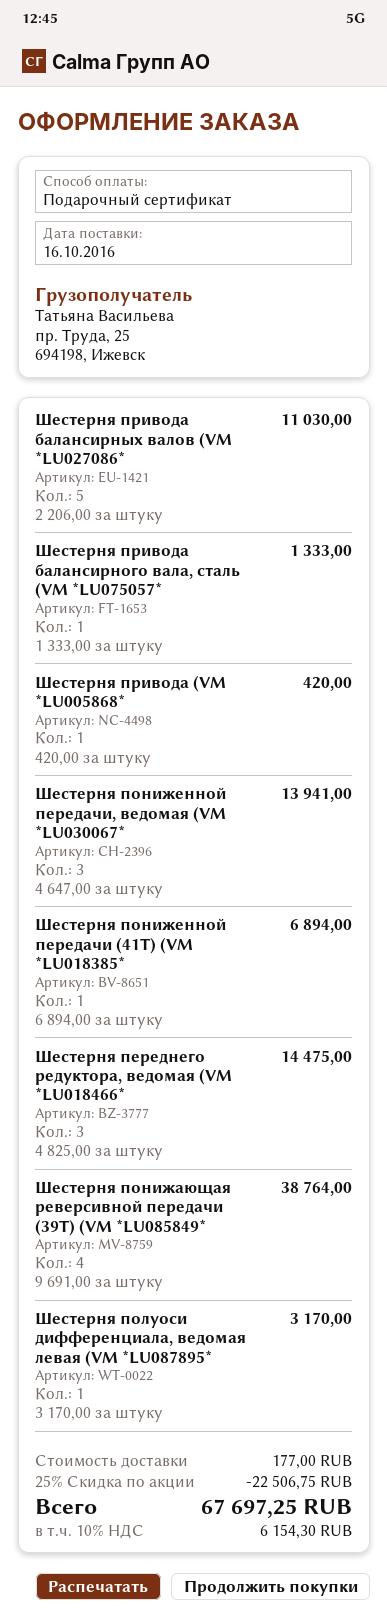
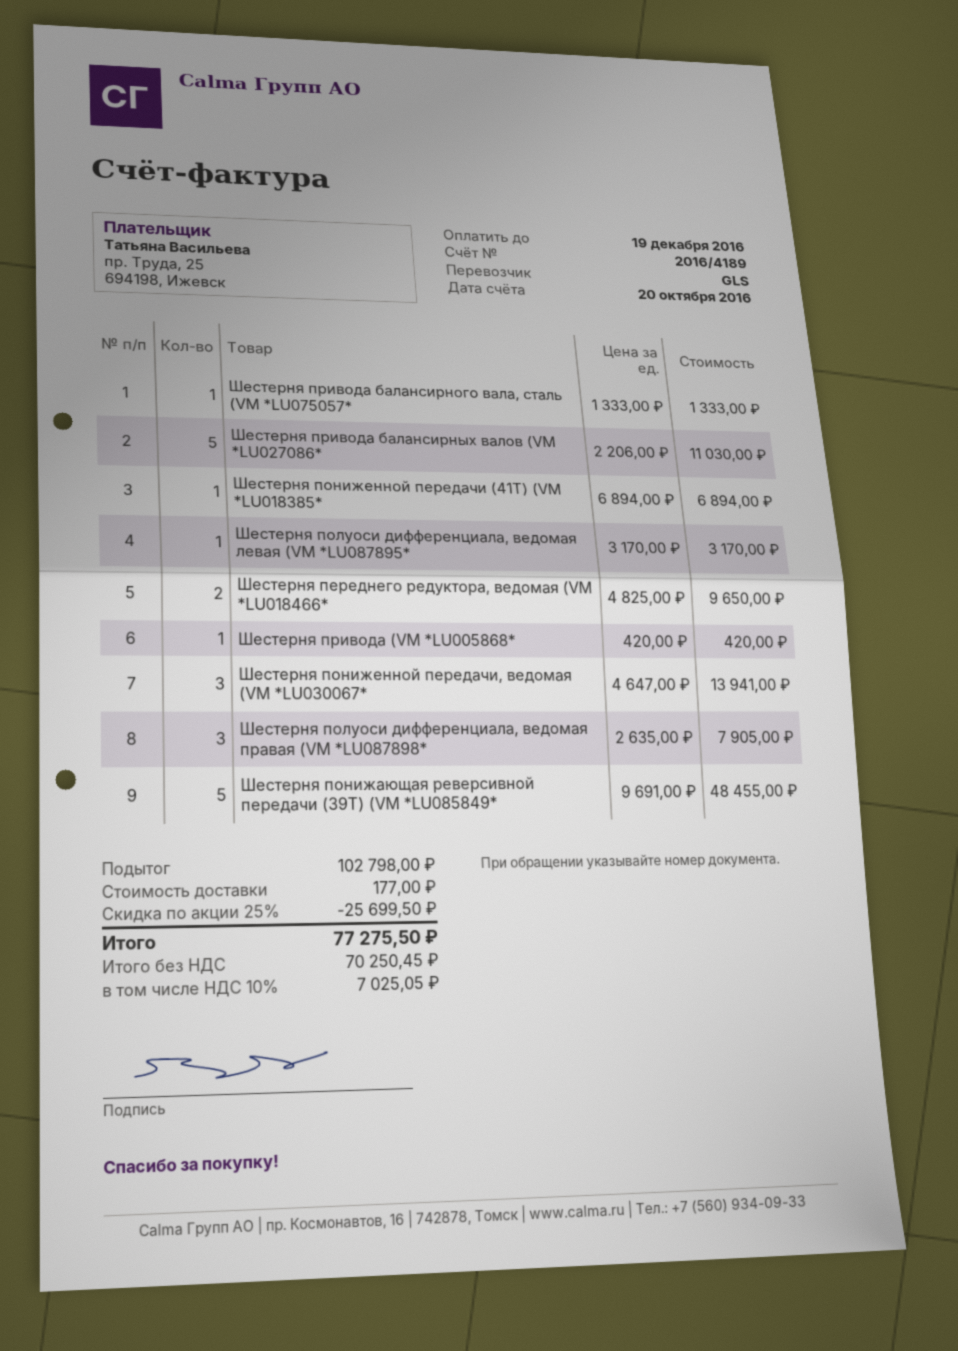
Шестерня переднего редуктора, ведомая (VM *LU018466*: 3 x 4825.00 = 14475.00 -> 2 x 4825.00 = 9650.00
Шестерня понижающая реверсивной передачи (39T) (VM *LU085849*: 4 x 9691.00 = 38764.00 -> 5 x 9691.00 = 48455.00
Шестерня полуоси дифференциала, ведомая правая (VM *LU087898*: none -> 3 x 2635.00 = 7905.00
discount: 25% = 22506.75 -> 25% = 25699.50
tax: 10% = 6154.30 -> 10% = 7025.05
total: 67697.25 -> 77275.50

